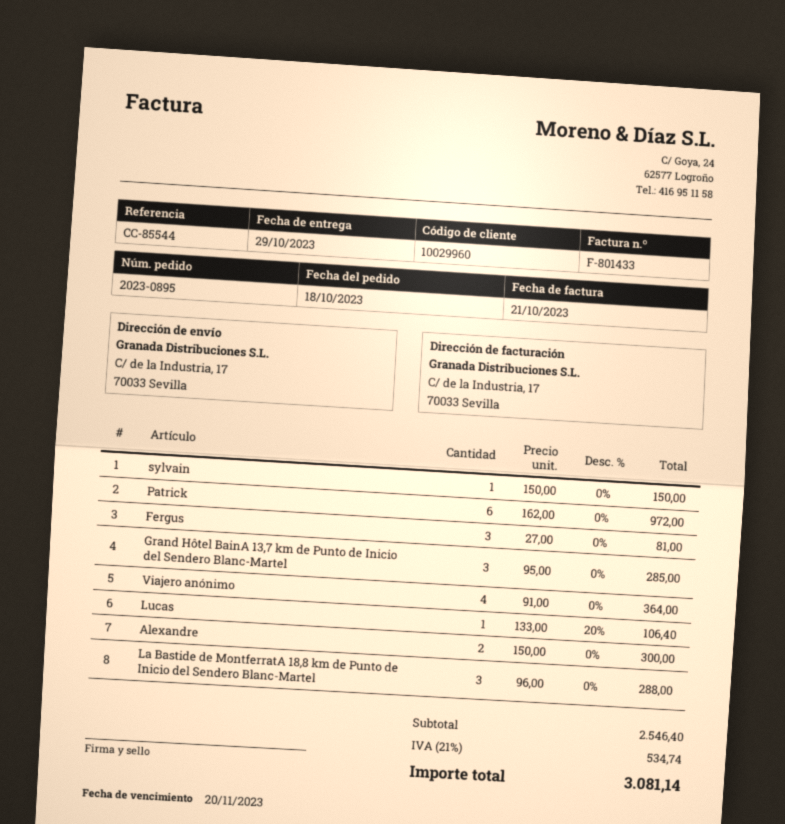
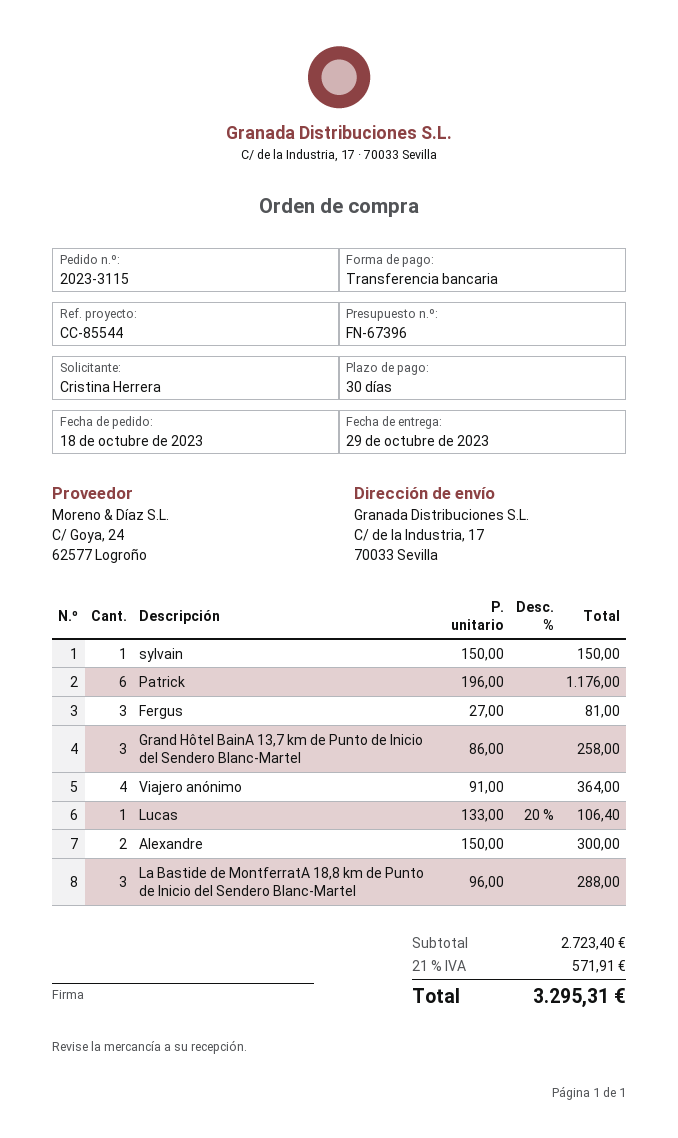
order number: 2023-0895 -> 2023-3115
Patrick: 6 x 162.00 = 972.00 -> 6 x 196.00 = 1176.00
Grand Hôtel BainA 13,7 km de Punto de Inicio del Sendero Blanc-Martel: 3 x 95.00 = 285.00 -> 3 x 86.00 = 258.00
subtotal: 2546.40 -> 2723.40
tax: 21% = 534.74 -> 21% = 571.91
total: 3081.14 -> 3295.31

